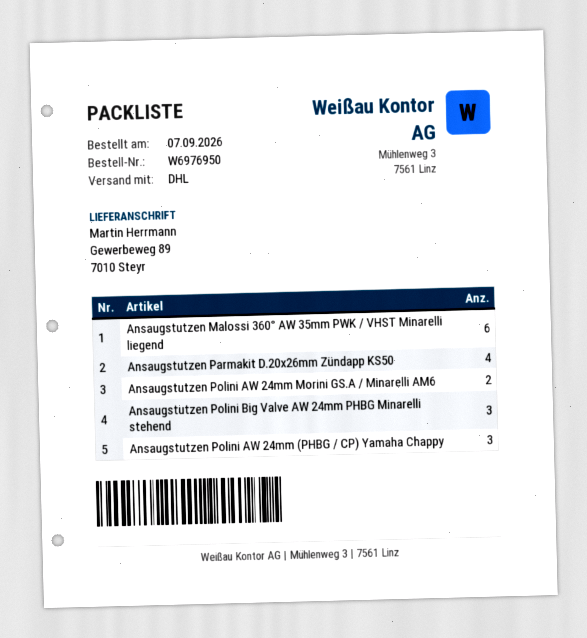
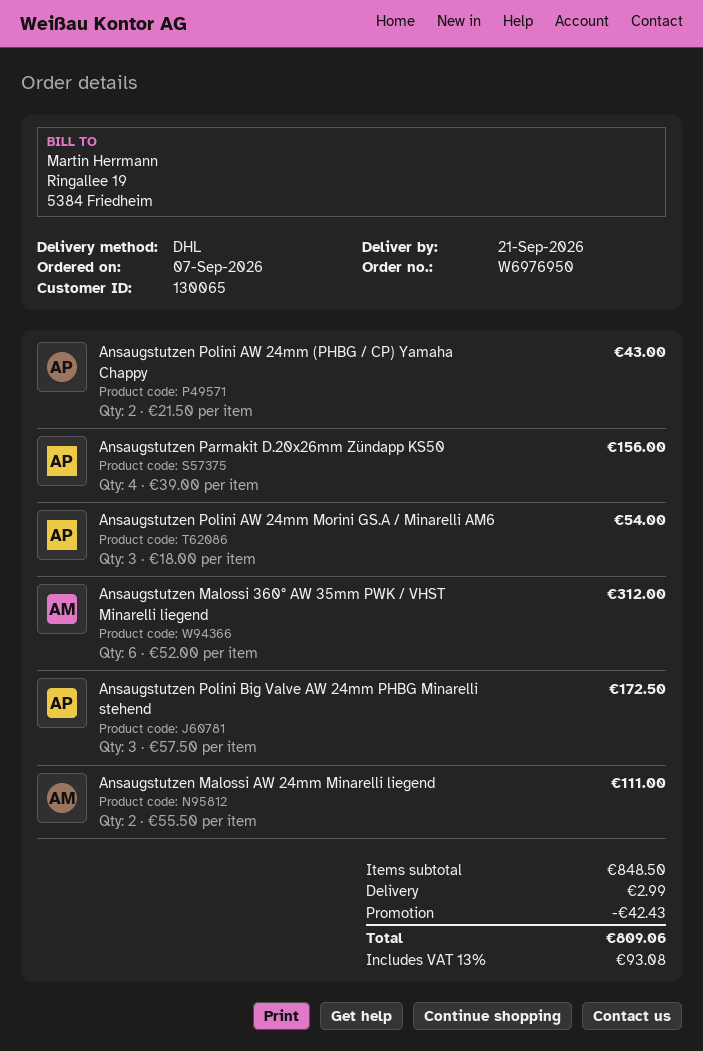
Ansaugstutzen Polini AW 24mm Morini GS.A / Minarelli AM6: 2 -> 3
Ansaugstutzen Polini AW 24mm (PHBG / CP) Yamaha Chappy: 3 -> 2
Ansaugstutzen Malossi AW 24mm Minarelli liegend: none -> 2

